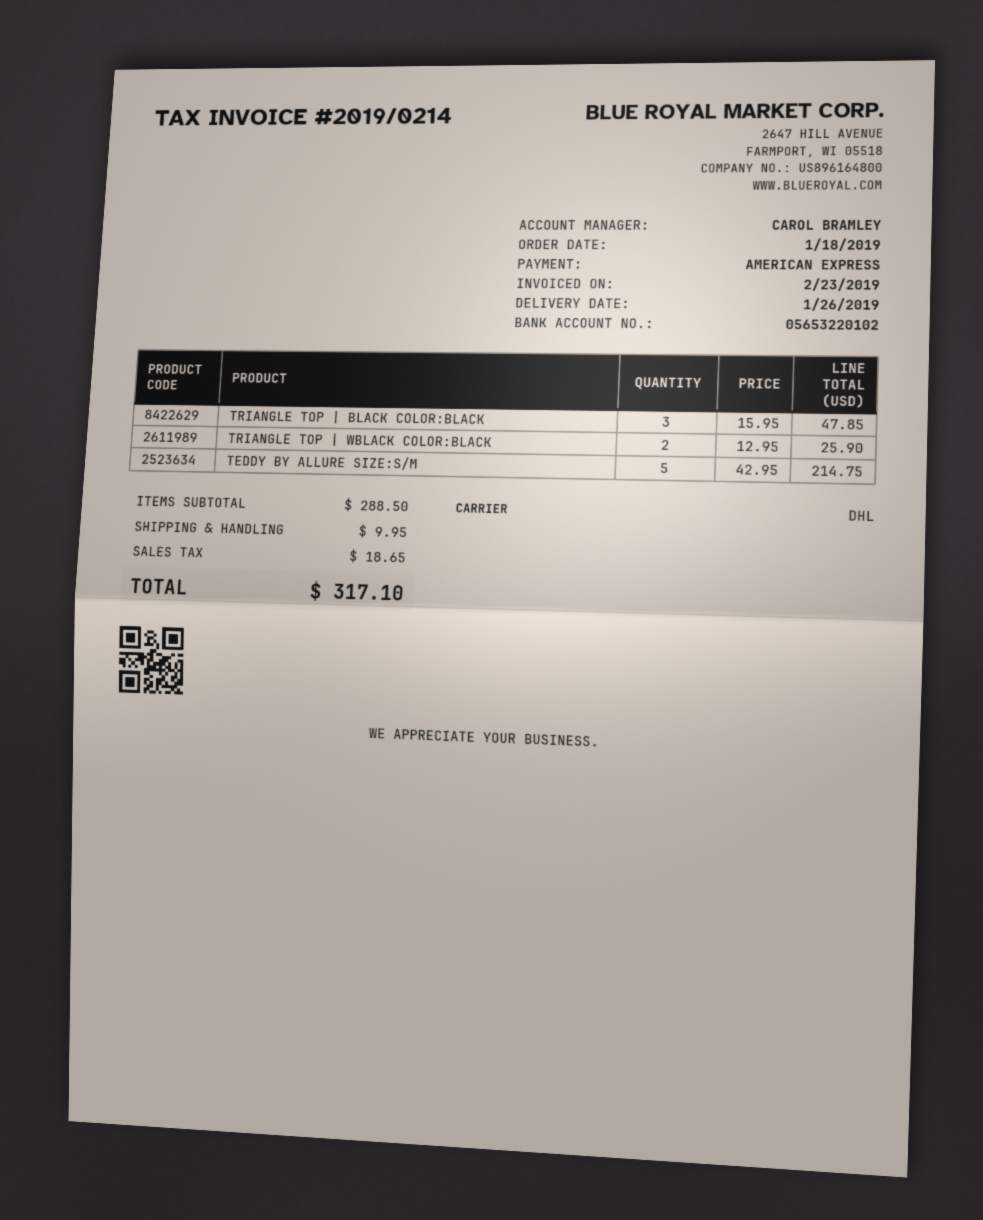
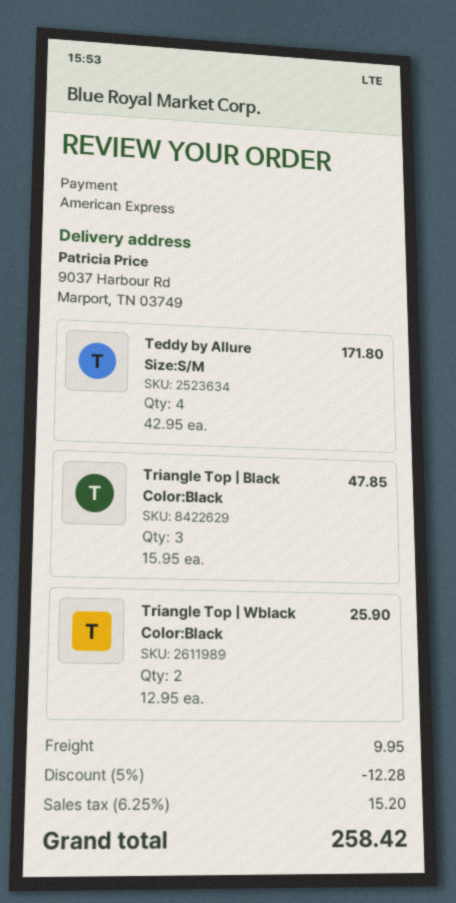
TEDDY BY ALLURE SIZE:S/M: 5 x 42.95 = 214.75 -> 4 x 42.95 = 171.80
discount: none -> 5% = 12.28
tax: 18.65 -> 15.20
total: 317.10 -> 258.42

